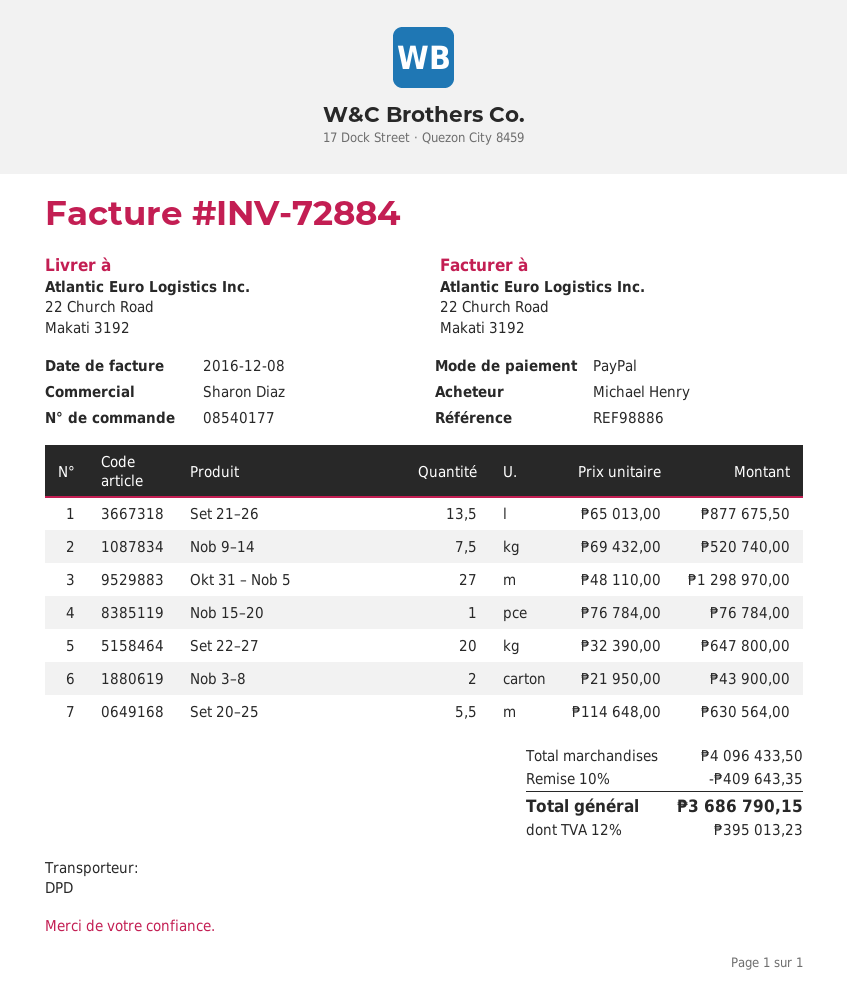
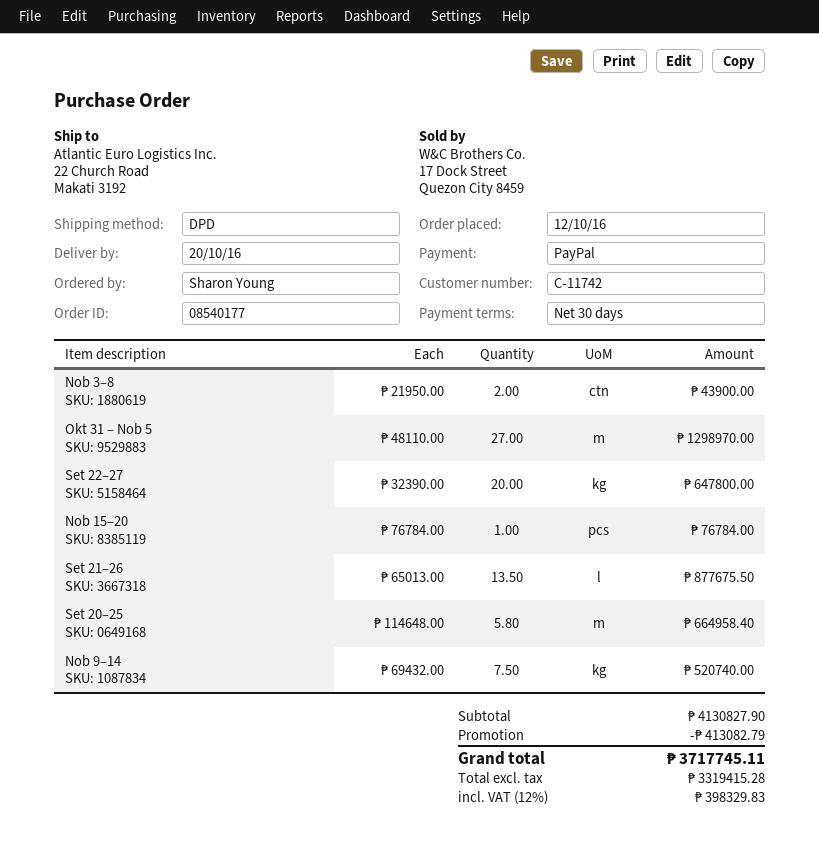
ordered by: Michael Henry -> Sharon Young
Set 20–25: 5.5 x 114648.00 = 630564.00 -> 5.8 x 114648.00 = 664958.40
subtotal: 4096433.50 -> 4130827.90
discount: 409643.35 -> 413082.79
tax: 12% = 395013.23 -> 12% = 398329.83
total: 3686790.15 -> 3717745.11

